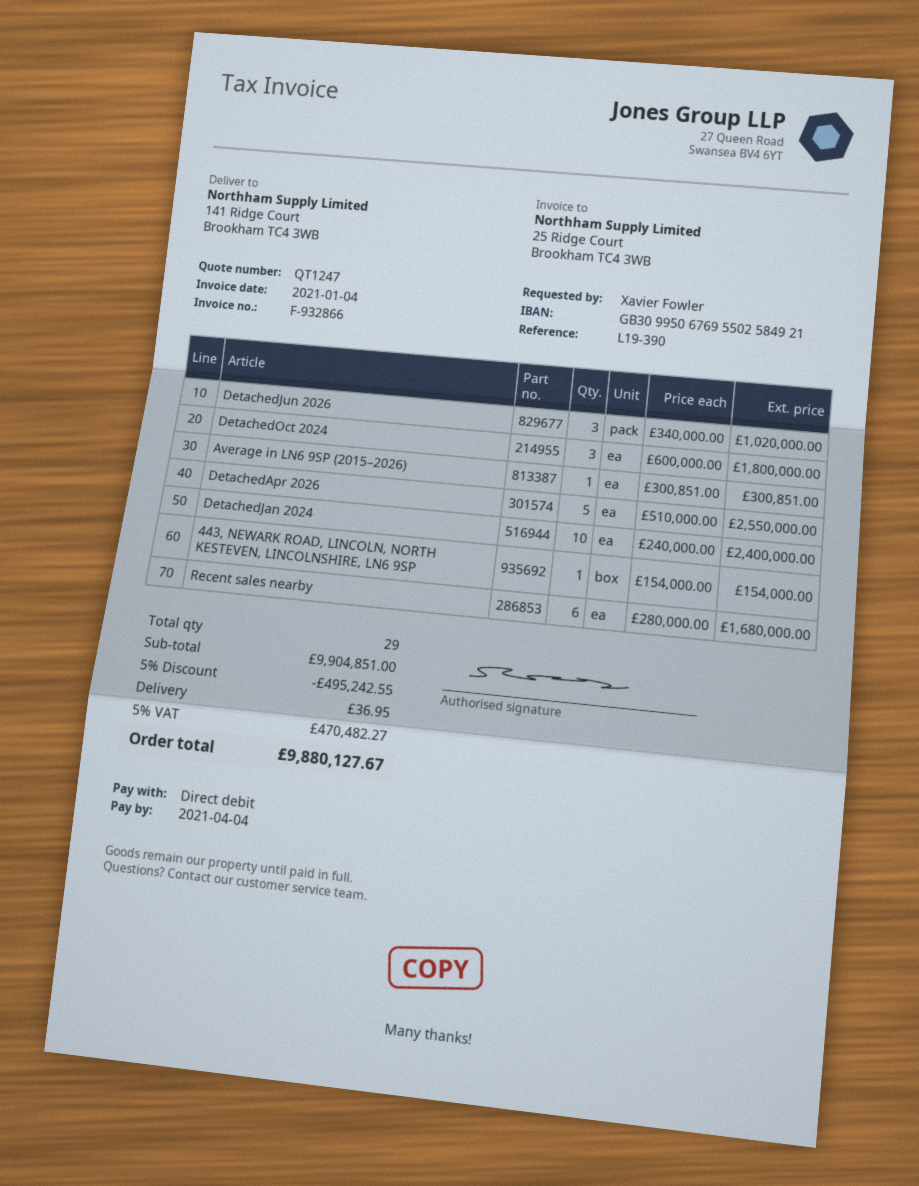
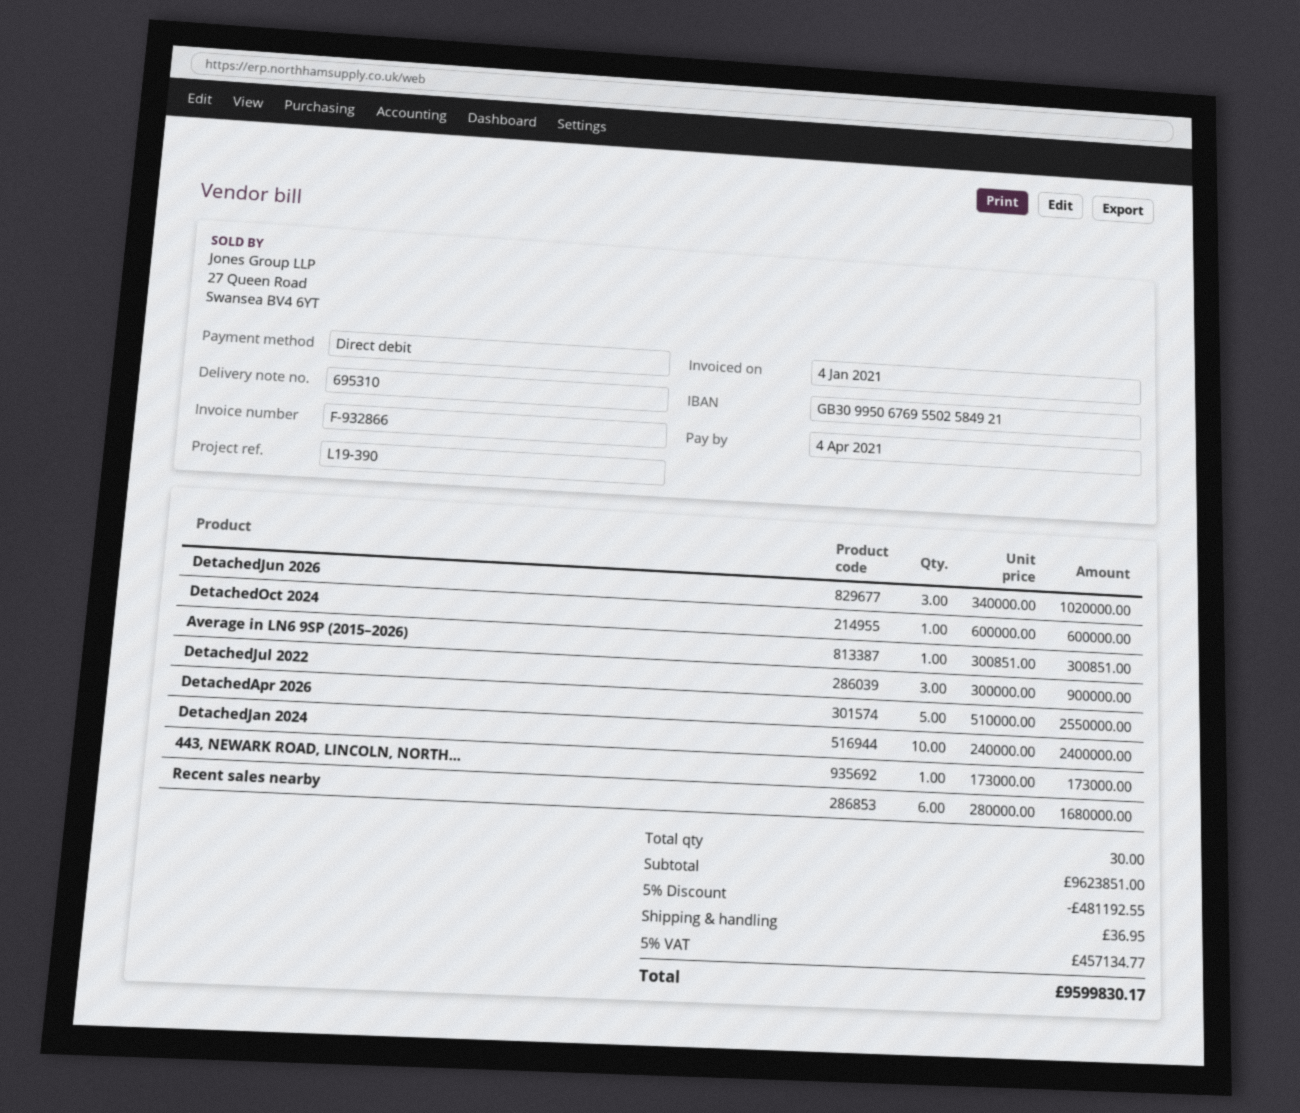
DetachedOct 2024: 3 x 600000.00 = 1800000.00 -> 1 x 600000.00 = 600000.00
443, NEWARK ROAD, LINCOLN, NORTH KESTEVEN, LINCOLNSHIRE, LN6 9SP: 1 x 154000.00 = 154000.00 -> 1 x 173000.00 = 173000.00
DetachedJul 2022: none -> 3 x 300000.00 = 900000.00
total quantity: 29 -> 30
subtotal: 9904851.00 -> 9623851.00
discount: 5% = 495242.55 -> 5% = 481192.55
tax: 5% = 470482.27 -> 5% = 457134.77
total: 9880127.67 -> 9599830.17

